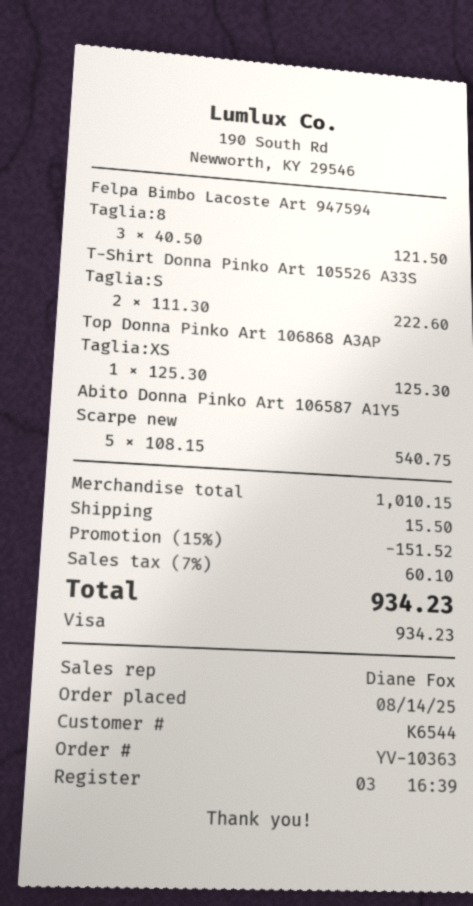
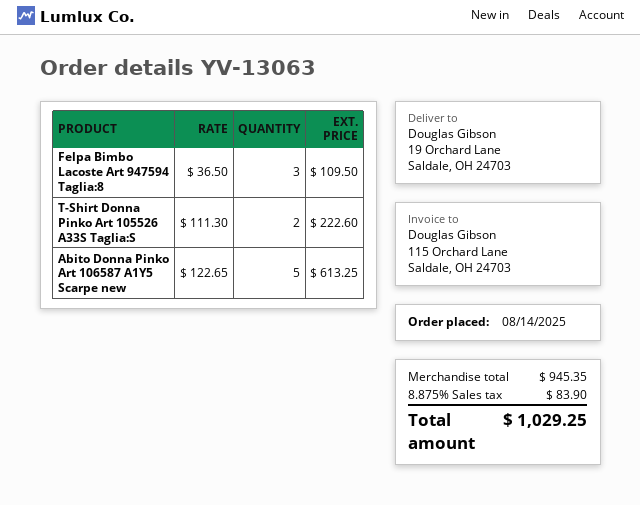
order number: YV-10363 -> YV-13063
Felpa Bimbo Lacoste Art 947594 Taglia:8: 3 x 40.50 = 121.50 -> 3 x 36.50 = 109.50
Top Donna Pinko Art 106868 A3AP Taglia:XS: 1 x 125.30 = 125.30 -> none
Abito Donna Pinko Art 106587 A1Y5 Scarpe new: 5 x 108.15 = 540.75 -> 5 x 122.65 = 613.25
subtotal: 1010.15 -> 945.35
discount: 15% = 151.52 -> none
shipping: 15.50 -> none
tax: 7% = 60.10 -> 8.875% = 83.90
total: 934.23 -> 1029.25

